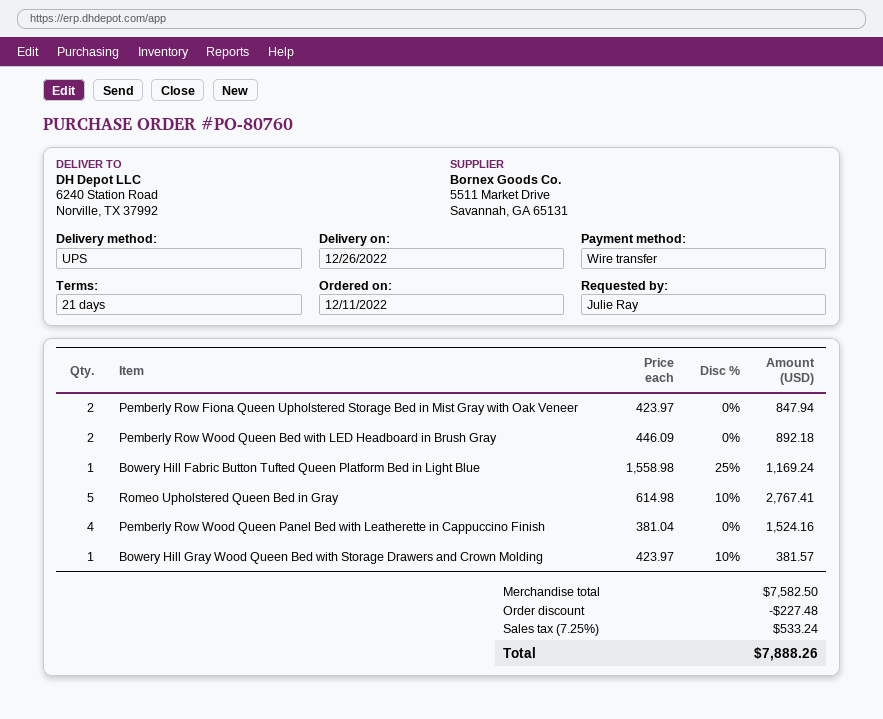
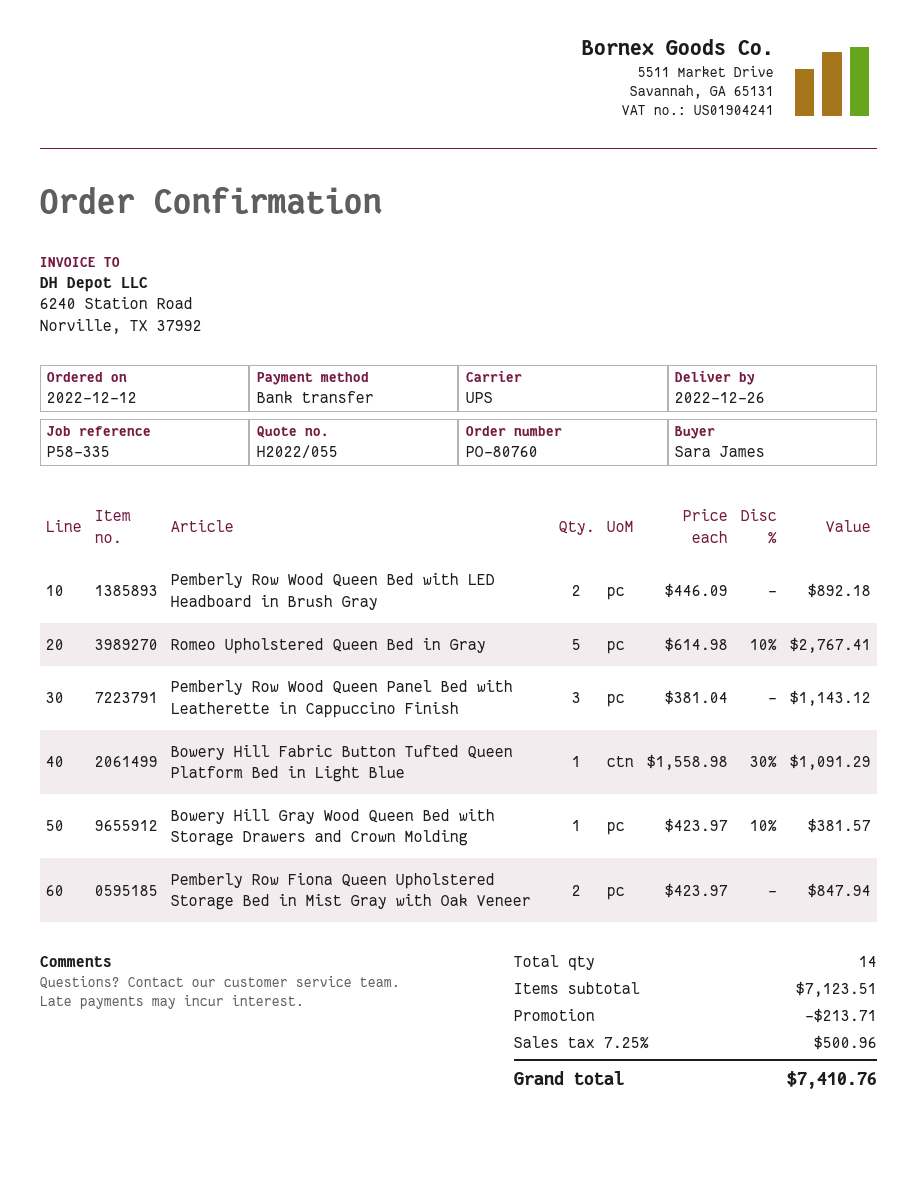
order date: 2022-12-11 -> 2022-12-12
ordered by: Julie Ray -> Sara James
Bowery Hill Fabric Button Tufted Queen Platform Bed in Light Blue: 1 x 1558.98 - 25% = 1169.24 -> 1 x 1558.98 - 30% = 1091.29
Pemberly Row Wood Queen Panel Bed with Leatherette in Cappuccino Finish: 4 x 381.04 = 1524.16 -> 3 x 381.04 = 1143.12
subtotal: 7582.50 -> 7123.51
discount: 227.48 -> 213.71
tax: 7.25% = 533.24 -> 7.25% = 500.96
total: 7888.26 -> 7410.76

